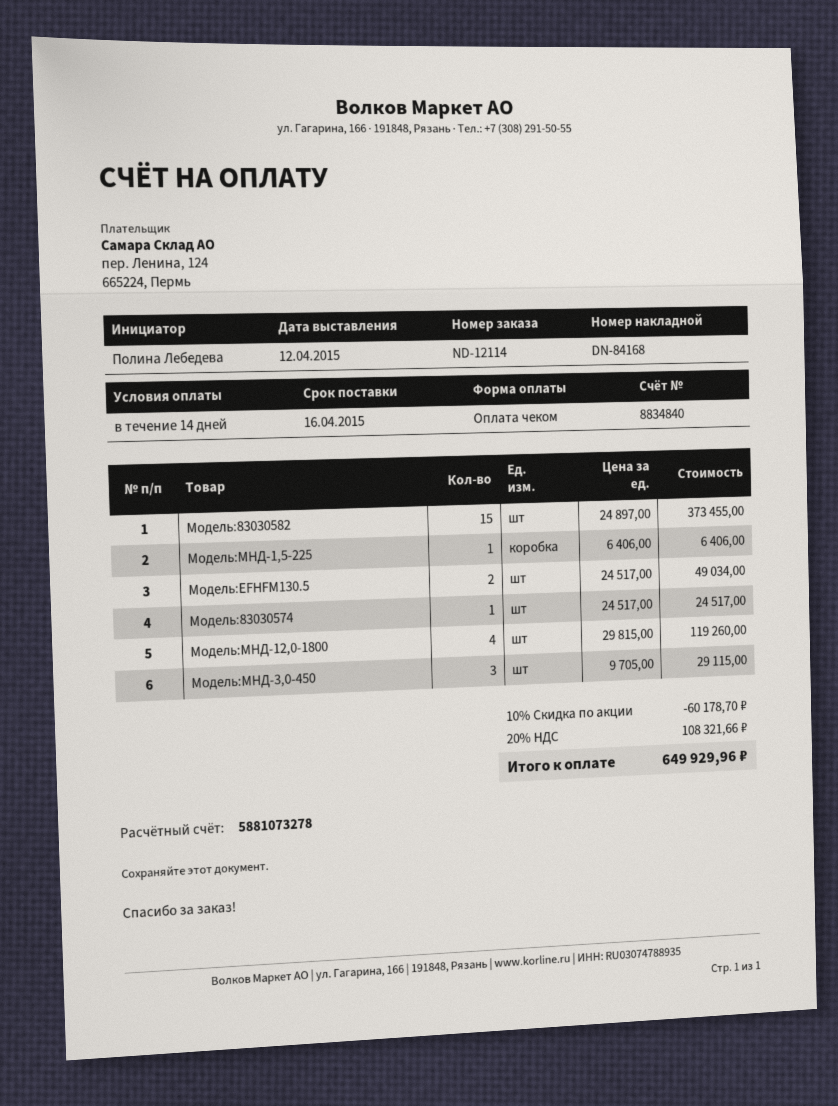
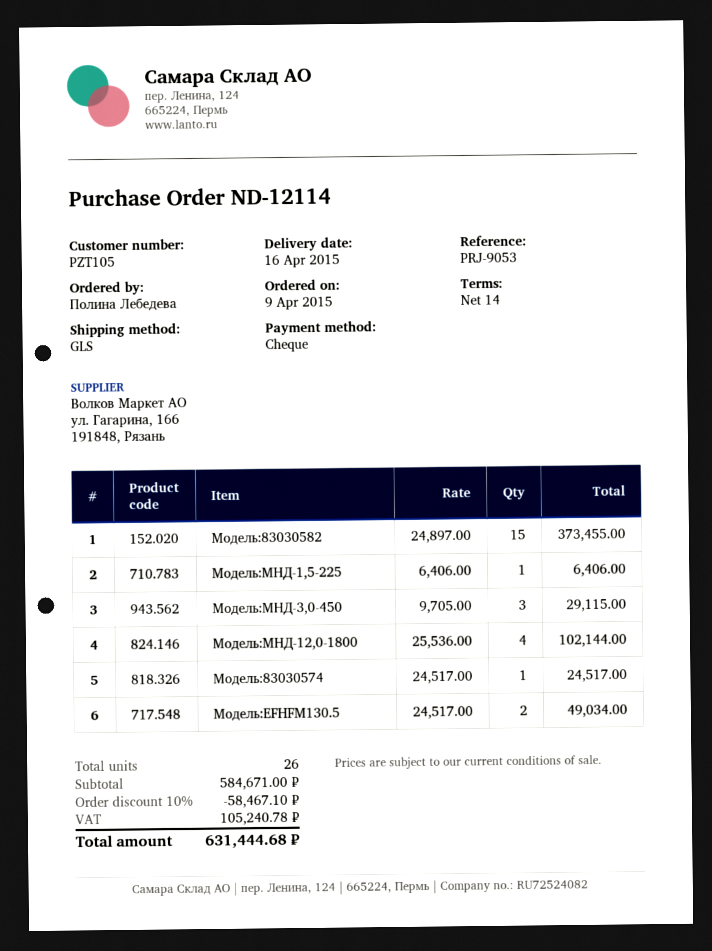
Модель:МНД-12,0-1800: 4 x 29815.00 = 119260.00 -> 4 x 25536.00 = 102144.00
discount: 10% = 60178.70 -> 10% = 58467.10
tax: 108321.66 -> 105240.78
total: 649929.96 -> 631444.68

